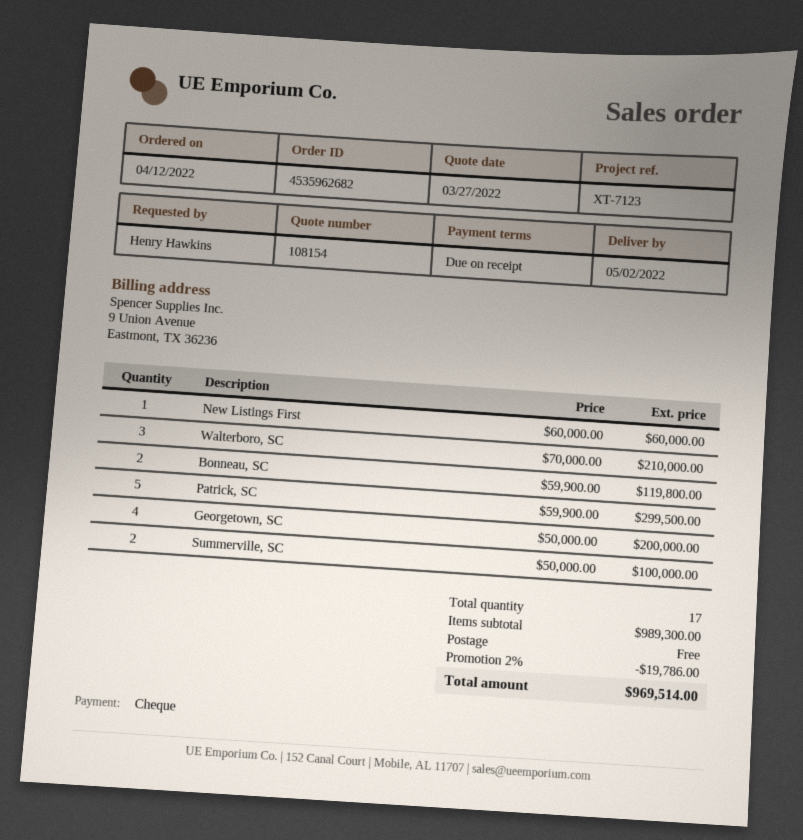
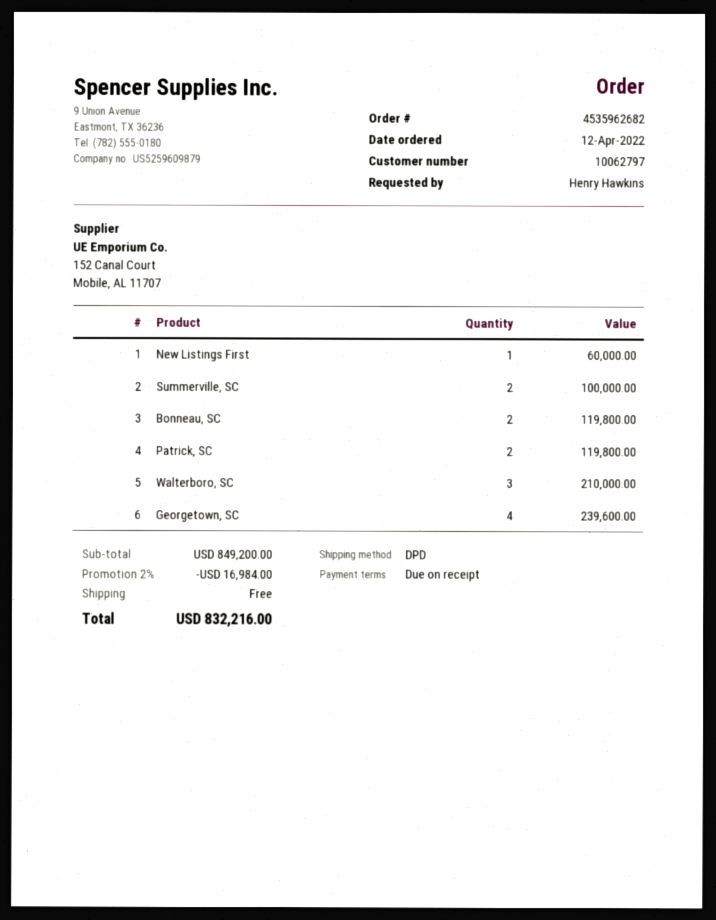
Patrick, SC: 5 for 299500.00 -> 2 for 119800.00
Georgetown, SC: 4 for 200000.00 -> 4 for 239600.00
subtotal: 989300.00 -> 849200.00
discount: 2% = 19786.00 -> 2% = 16984.00
total: 969514.00 -> 832216.00

